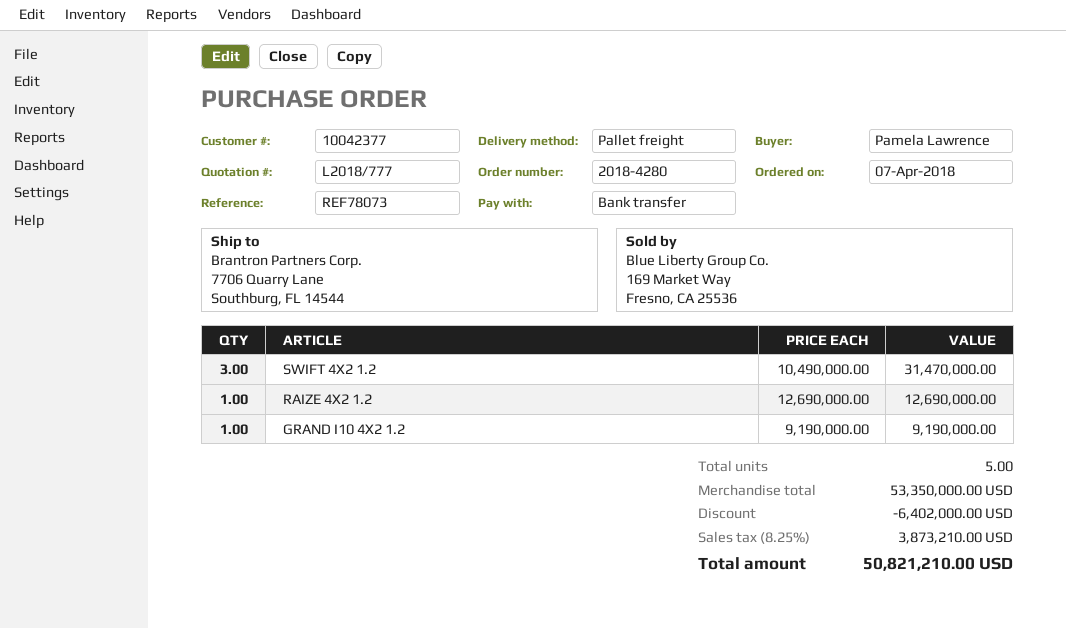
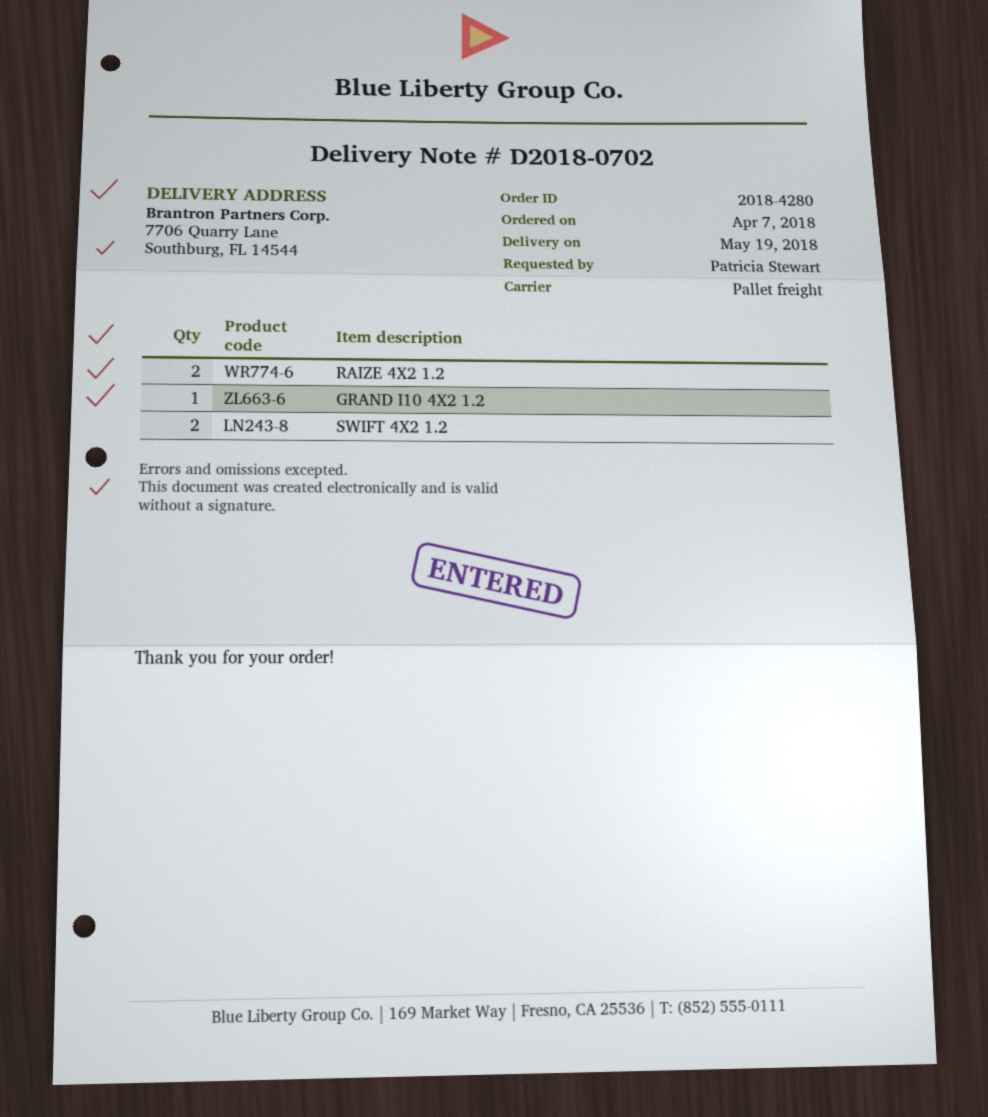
ordered by: Pamela Lawrence -> Patricia Stewart
SWIFT 4X2 1.2: 3 -> 2
RAIZE 4X2 1.2: 1 -> 2

